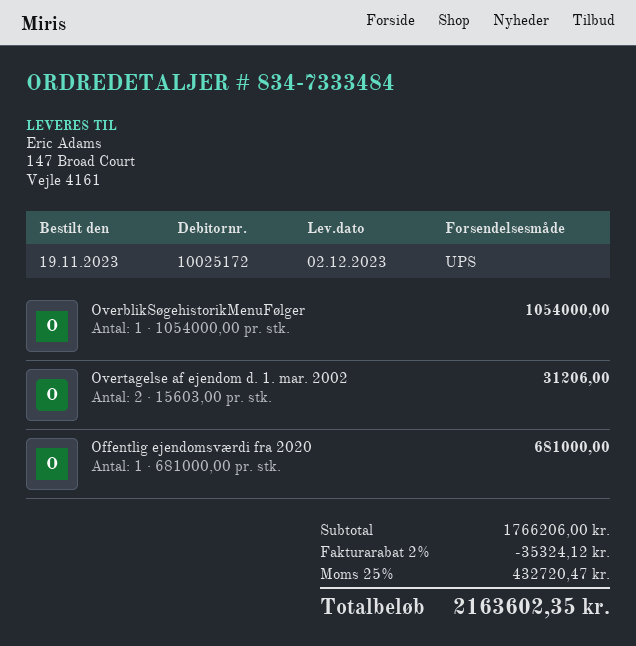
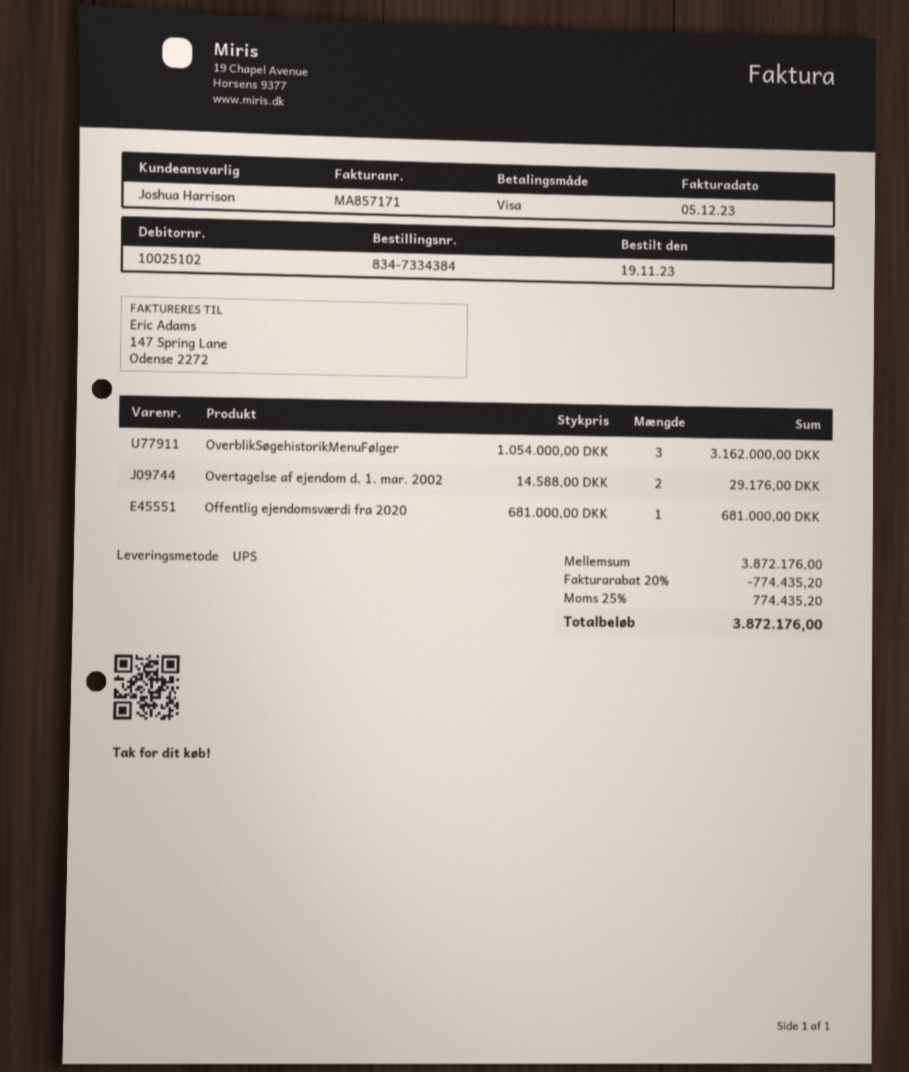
order number: 834-7333484 -> 834-7334384
customer number: 10025172 -> 10025102
OverblikSøgehistorikMenuFølger: 1 x 1054000.00 = 1054000.00 -> 3 x 1054000.00 = 3162000.00
Overtagelse af ejendom d. 1. mar. 2002: 2 x 15603.00 = 31206.00 -> 2 x 14588.00 = 29176.00
subtotal: 1766206.00 -> 3872176.00
discount: 2% = 35324.12 -> 20% = 774435.20
tax: 25% = 432720.47 -> 25% = 774435.20
total: 2163602.35 -> 3872176.00

